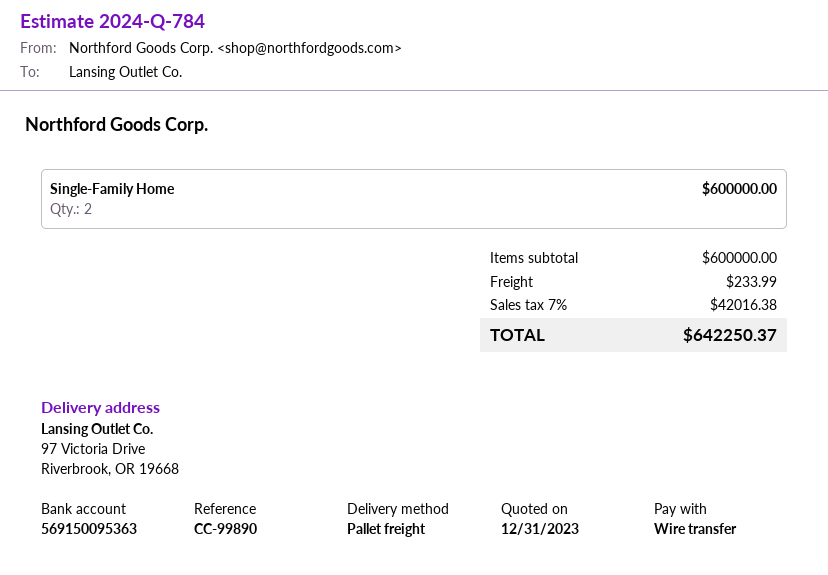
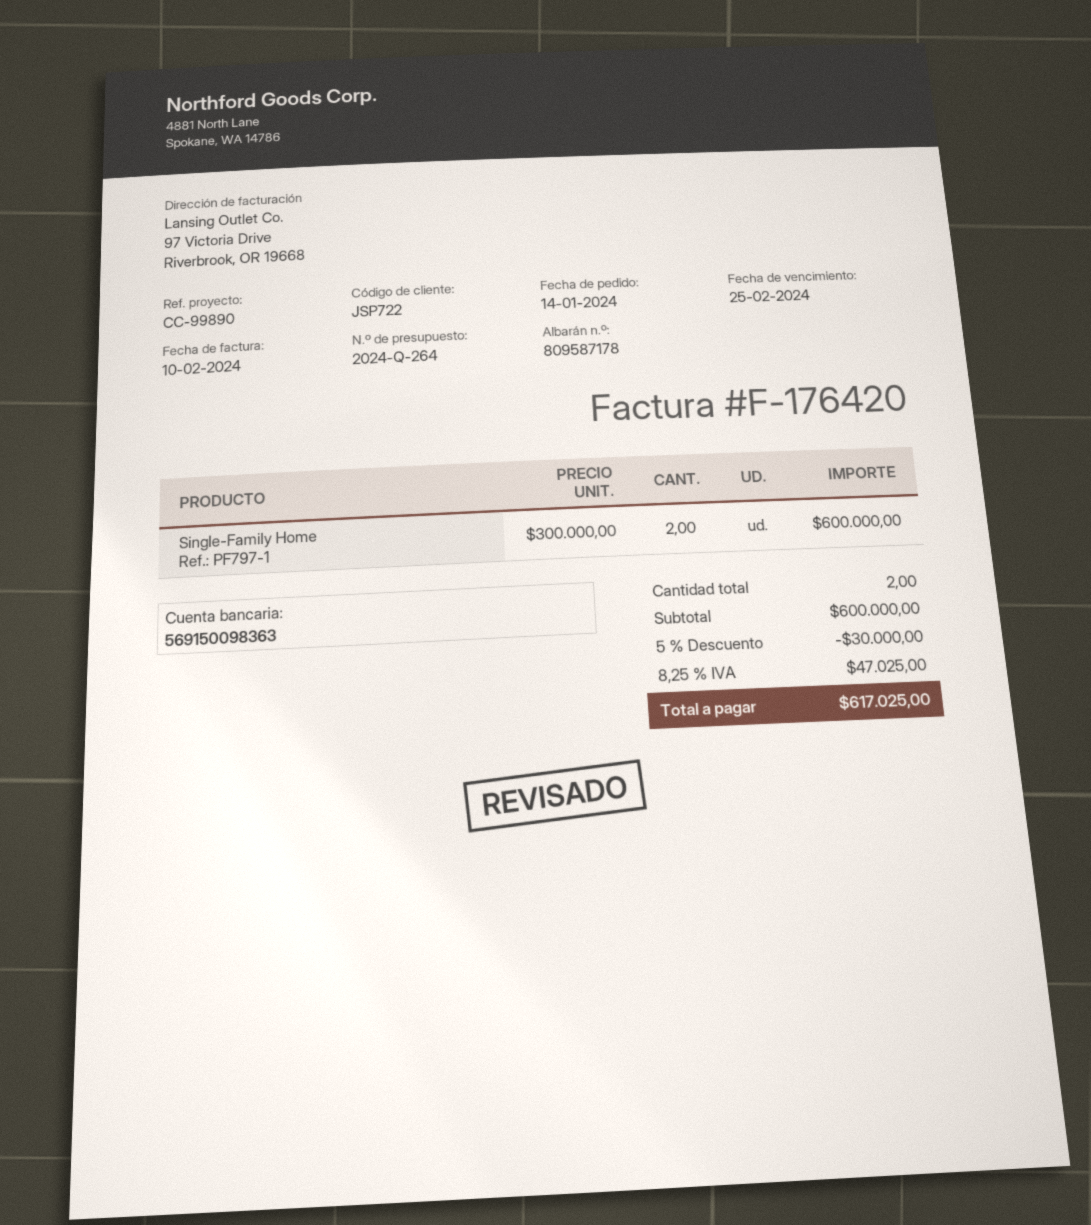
quote number: 2024-Q-784 -> 2024-Q-264
bank account: 569150095363 -> 569150098363
discount: none -> 5% = 30000.00
shipping: 233.99 -> none
tax: 7% = 42016.38 -> 8.25% = 47025.00
total: 642250.37 -> 617025.00

